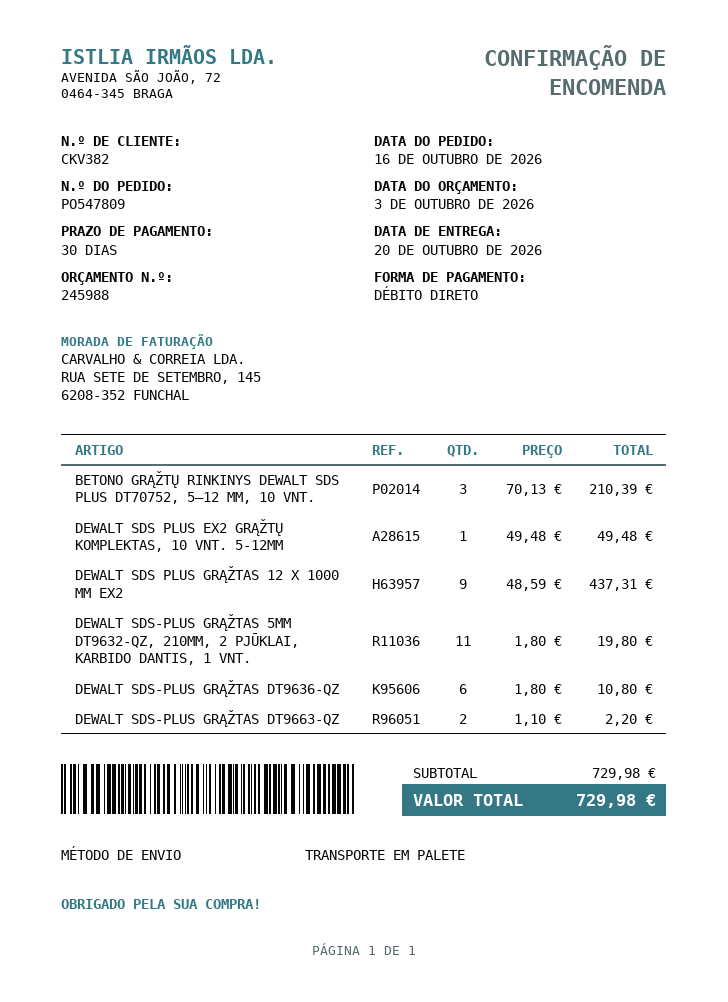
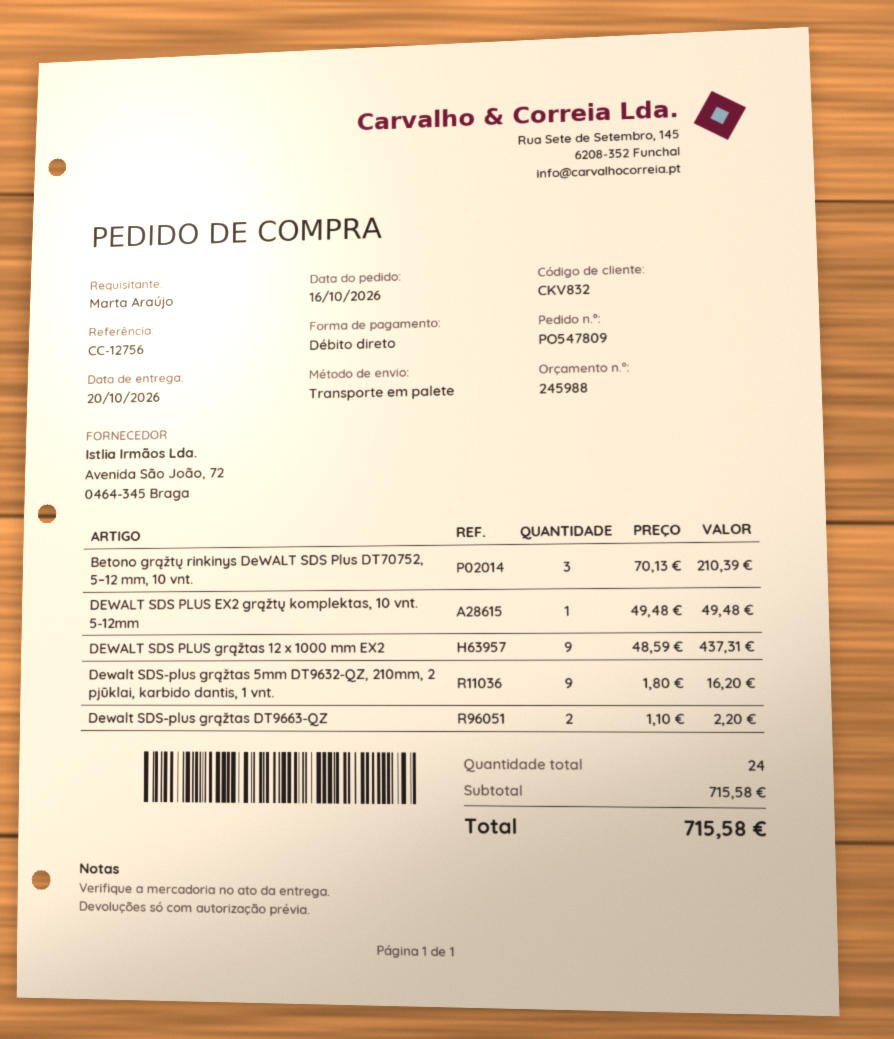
customer number: CKV382 -> CKV832
DEWALT SDS-PLUS GRĄŽTAS 5MM DT9632-QZ, 210MM, 2 PJŪKLAI, KARBIDO DANTIS, 1 VNT.: 11 x 1.80 = 19.80 -> 9 x 1.80 = 16.20
DEWALT SDS-PLUS GRĄŽTAS DT9636-QZ: 6 x 1.80 = 10.80 -> none
subtotal: 729.98 -> 715.58
total: 729.98 -> 715.58

